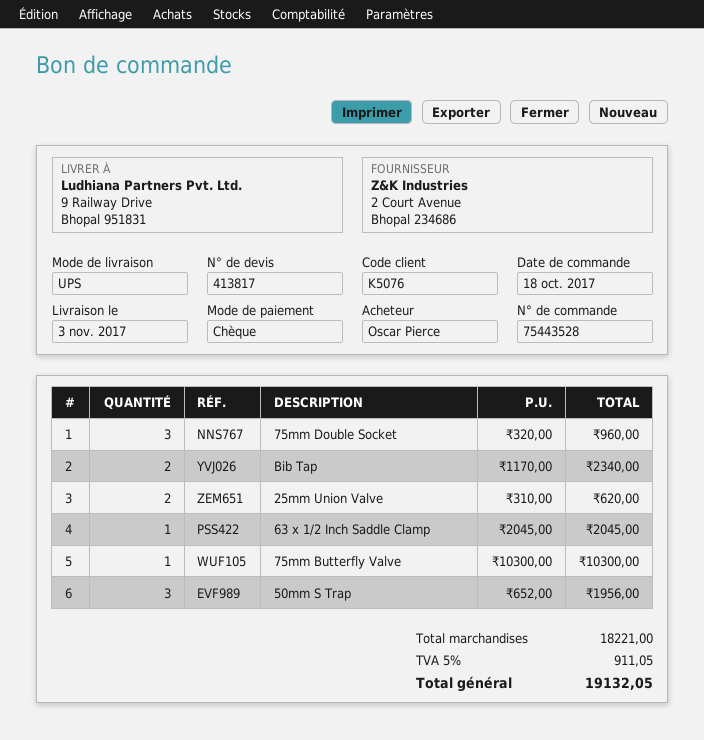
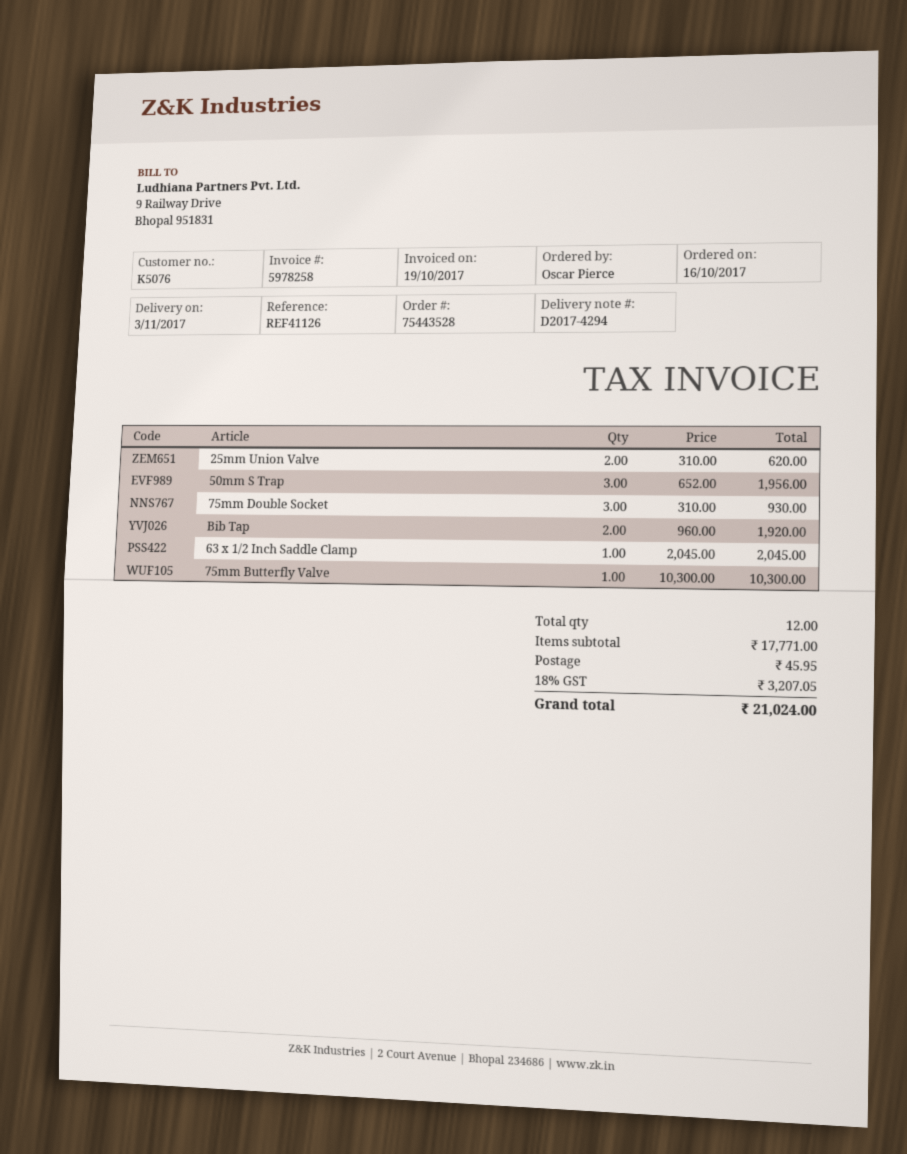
order date: 2017-10-18 -> 2017-10-16
75mm Double Socket: 3 x 320.00 = 960.00 -> 3 x 310.00 = 930.00
Bib Tap: 2 x 1170.00 = 2340.00 -> 2 x 960.00 = 1920.00
subtotal: 18221.00 -> 17771.00
shipping: none -> 45.95
tax: 5% = 911.05 -> 18% = 3207.05
total: 19132.05 -> 21024.00

